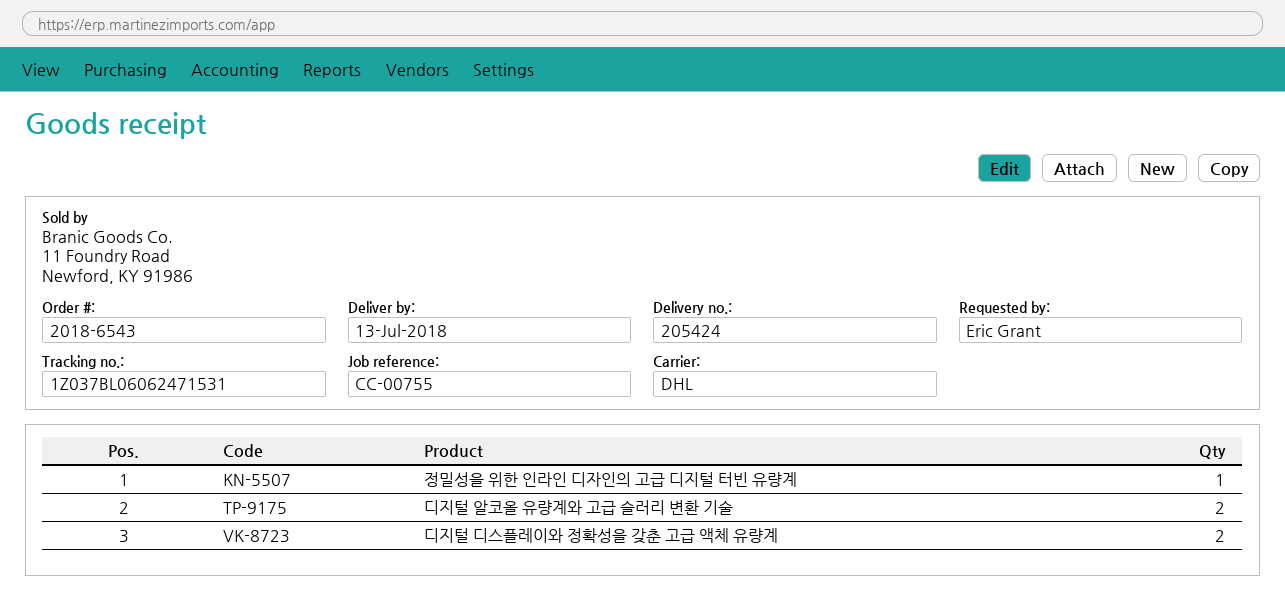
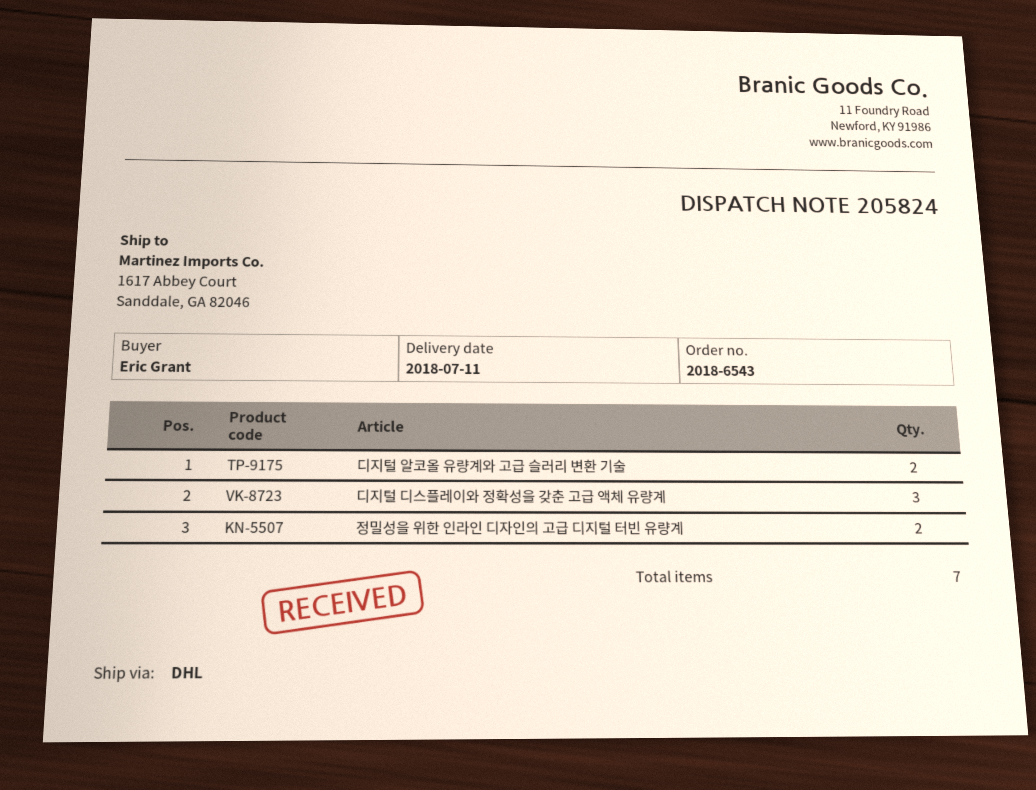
delivery note number: 205424 -> 205824
delivery date: 2018-07-13 -> 2018-07-11
정밀성을 위한 인라인 디자인의 고급 디지털 터빈 유량계: 1 -> 2
디지털 디스플레이와 정확성을 갖춘 고급 액체 유량계: 2 -> 3

